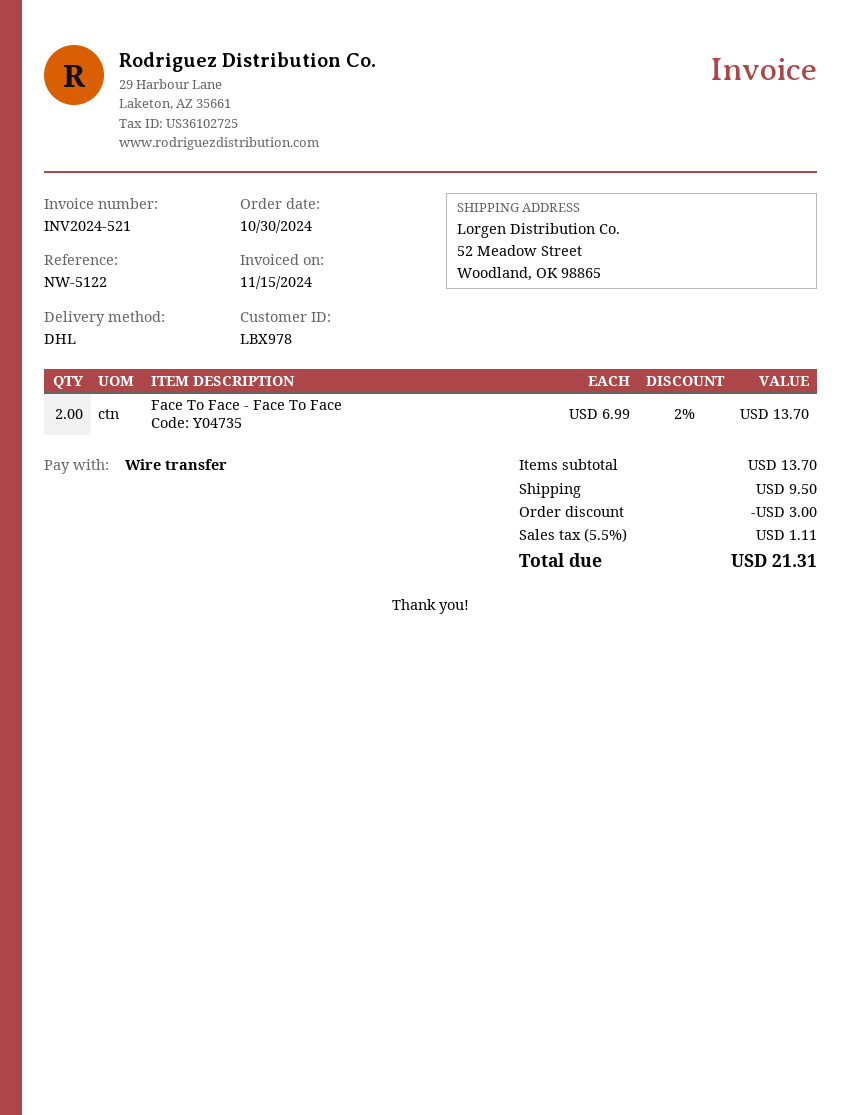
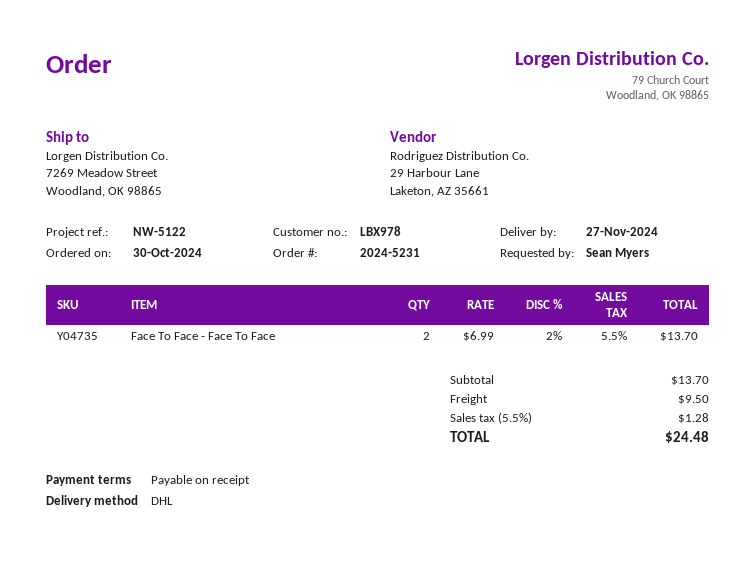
ship to: 52 Meadow Street, Woodland, OK 98865 -> 7269 Meadow Street, Woodland, OK 98865
discount: 3.00 -> none
tax: 5.5% = 1.11 -> 5.5% = 1.28
total: 21.31 -> 24.48

